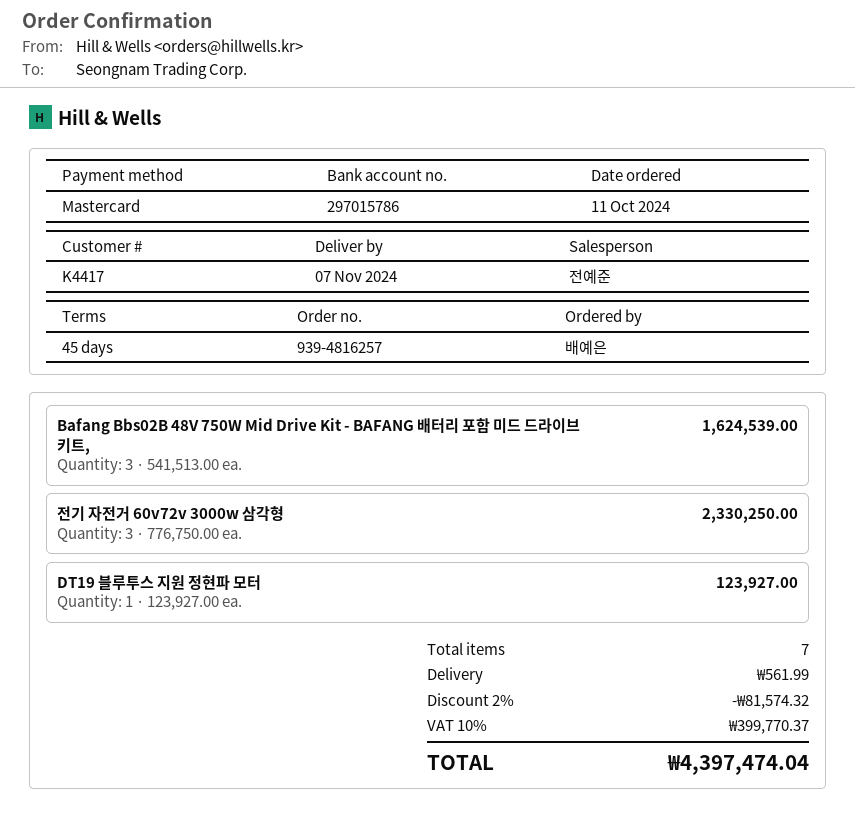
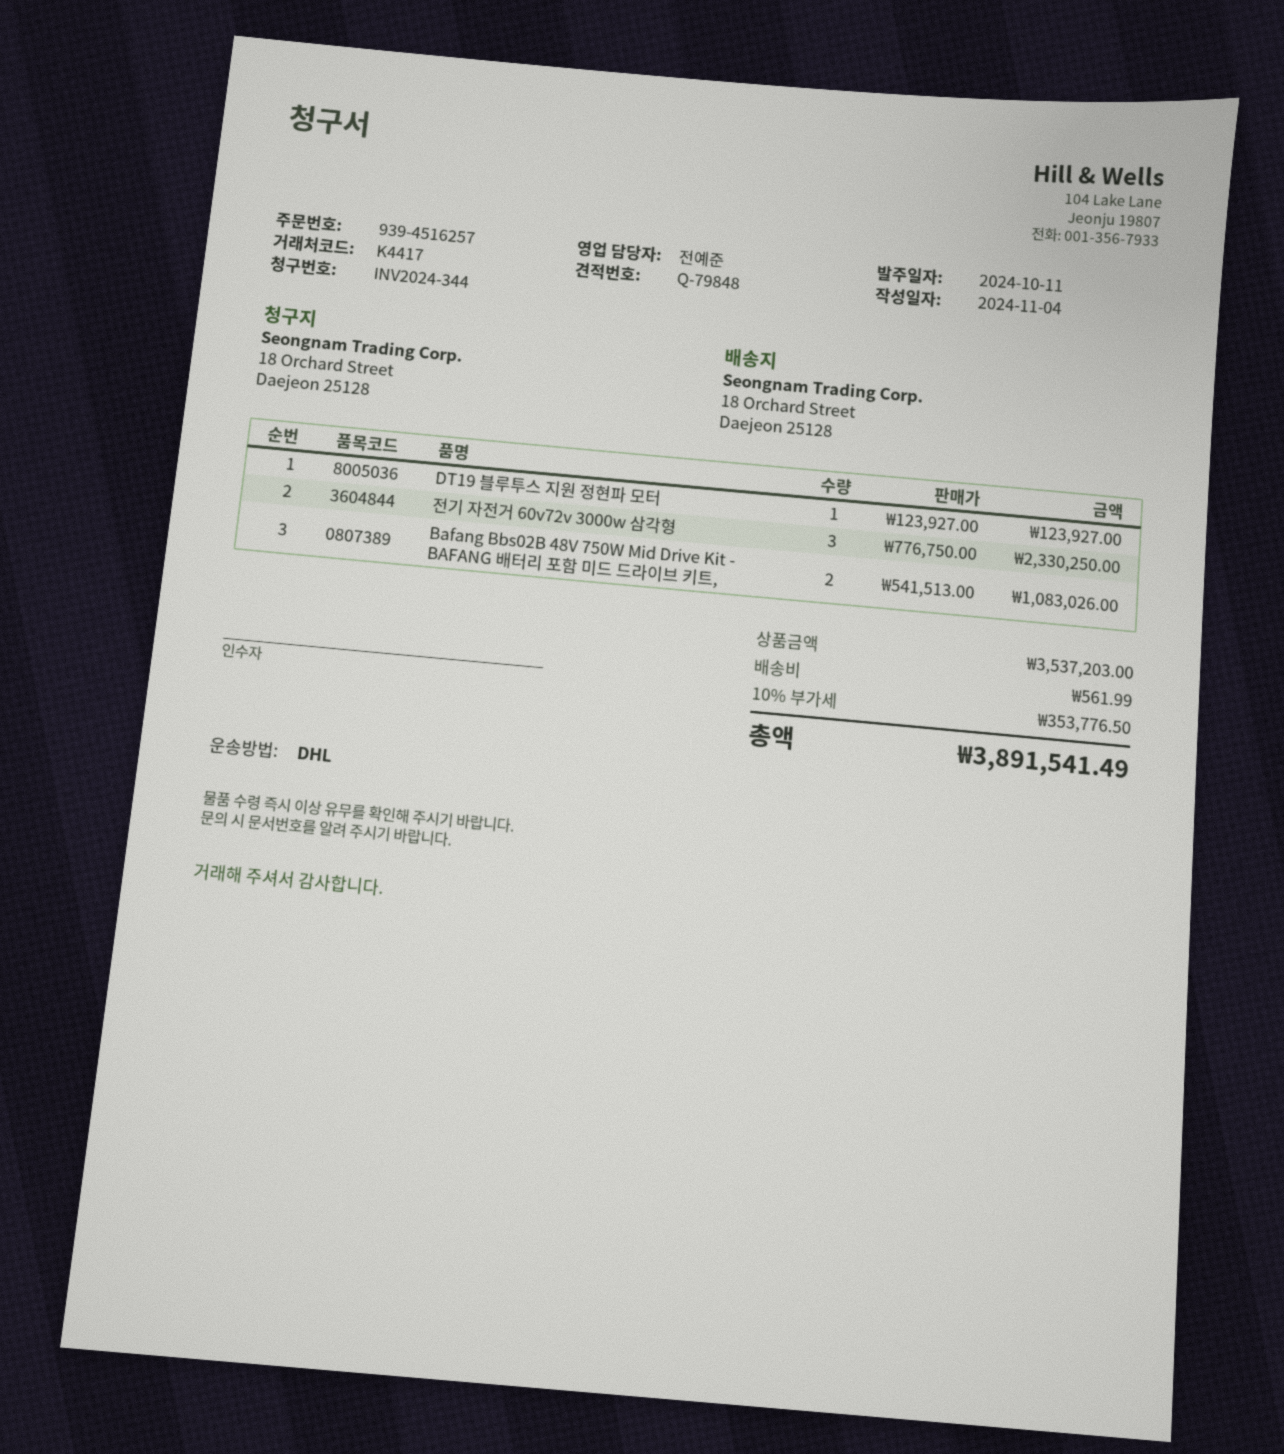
order number: 939-4816257 -> 939-4516257
Bafang Bbs02B 48V 750W Mid Drive Kit - BAFANG 배터리 포함 미드 드라이브 키트,: 3 x 541513.00 = 1624539.00 -> 2 x 541513.00 = 1083026.00
discount: 2% = 81574.32 -> none
tax: 10% = 399770.37 -> 10% = 353776.50
total: 4397474.04 -> 3891541.49

